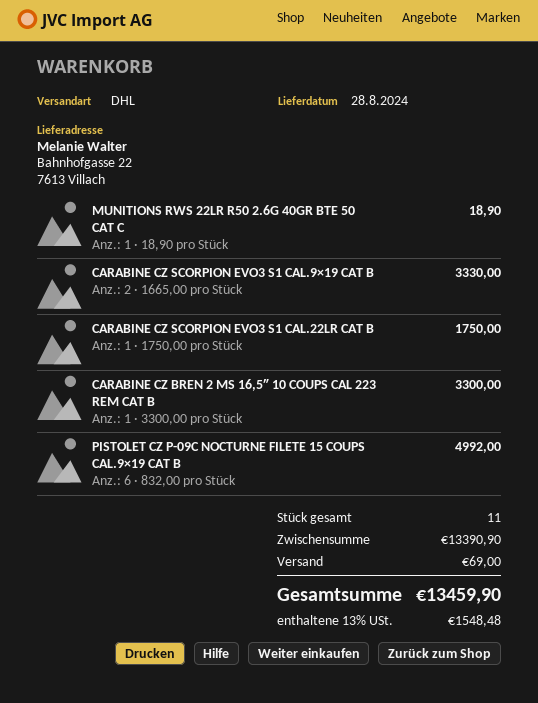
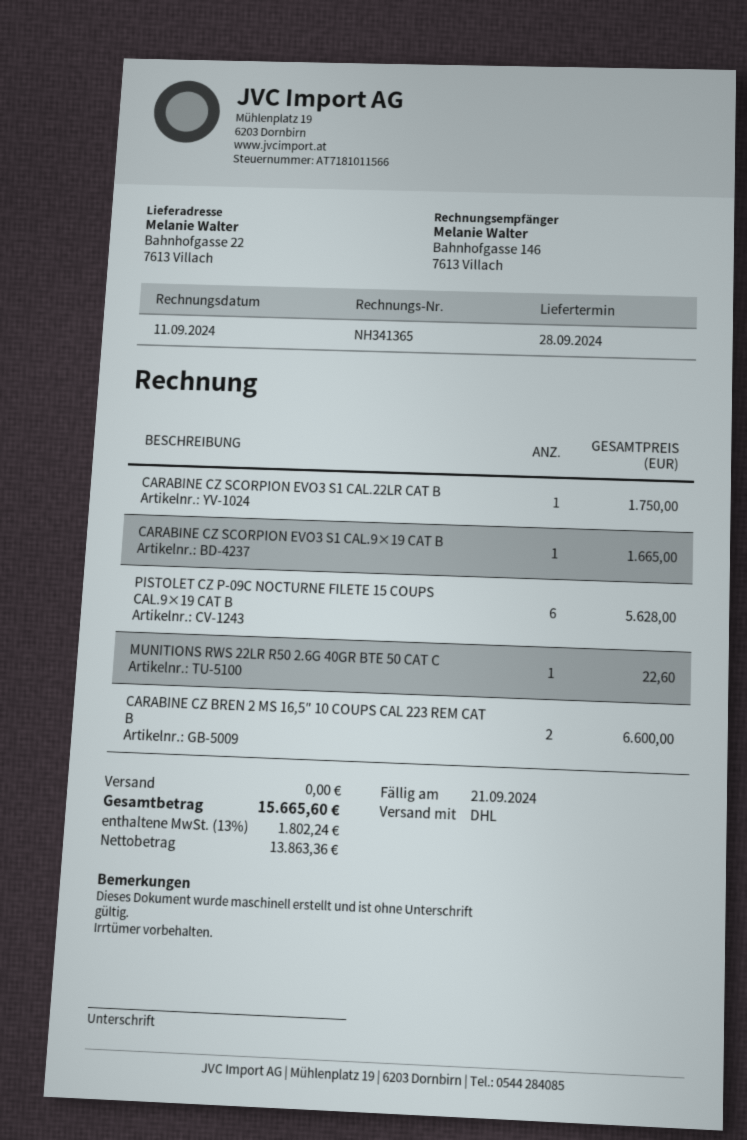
delivery date: 2024-08-28 -> 2024-09-28
MUNITIONS RWS 22LR R50 2.6G 40GR BTE 50 CAT C: 1 for 18.90 -> 1 for 22.60
CARABINE CZ SCORPION EVO3 S1 CAL.9×19 CAT B: 2 for 3330.00 -> 1 for 1665.00
CARABINE CZ BREN 2 MS 16,5″ 10 COUPS CAL 223 REM CAT B: 1 for 3300.00 -> 2 for 6600.00
PISTOLET CZ P-09C NOCTURNE FILETE 15 COUPS CAL.9×19 CAT B: 6 for 4992.00 -> 6 for 5628.00
shipping: 69.00 -> 0.00
tax: 13% = 1548.48 -> 13% = 1802.24
total: 13459.90 -> 15665.60

